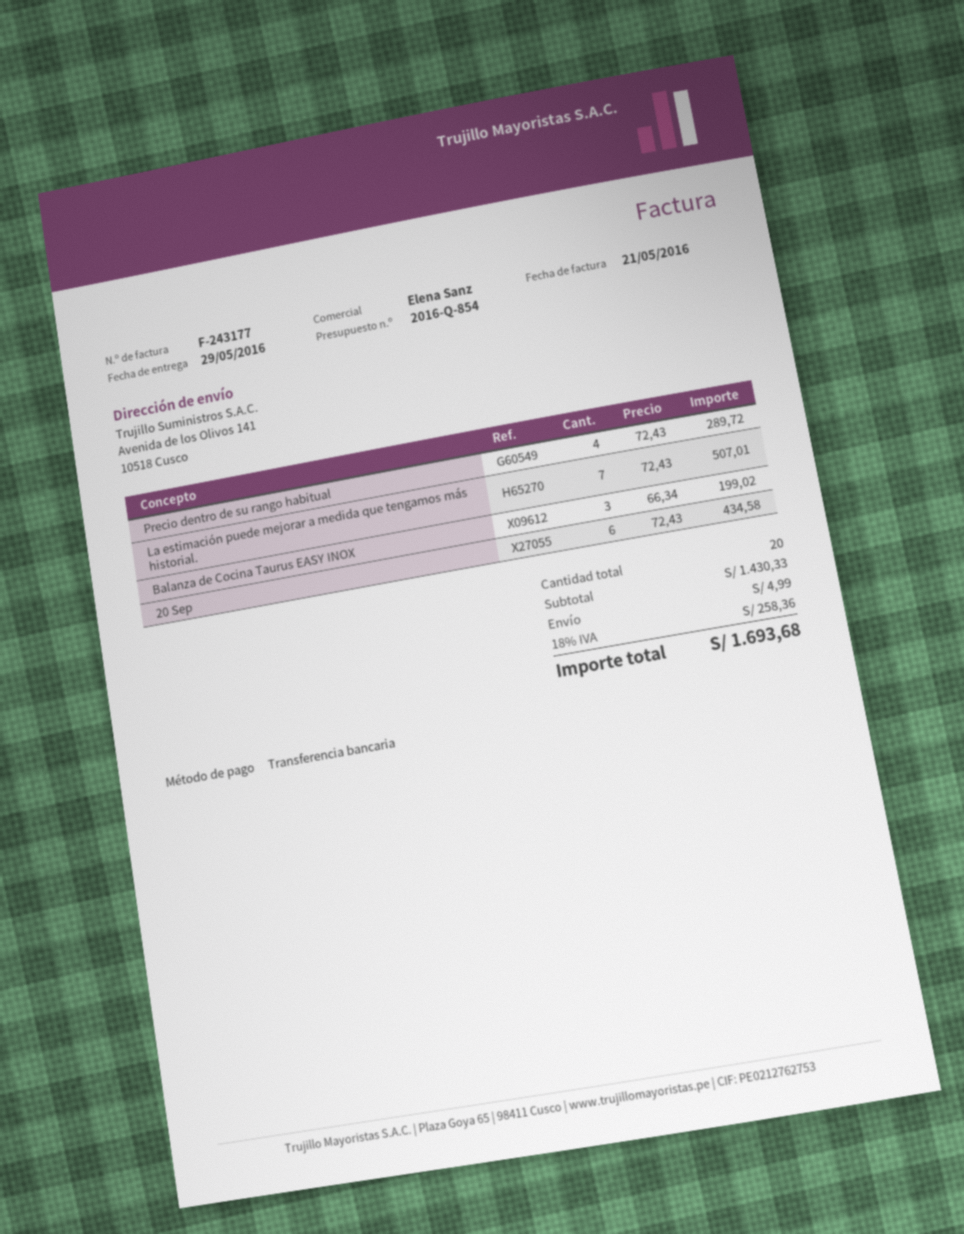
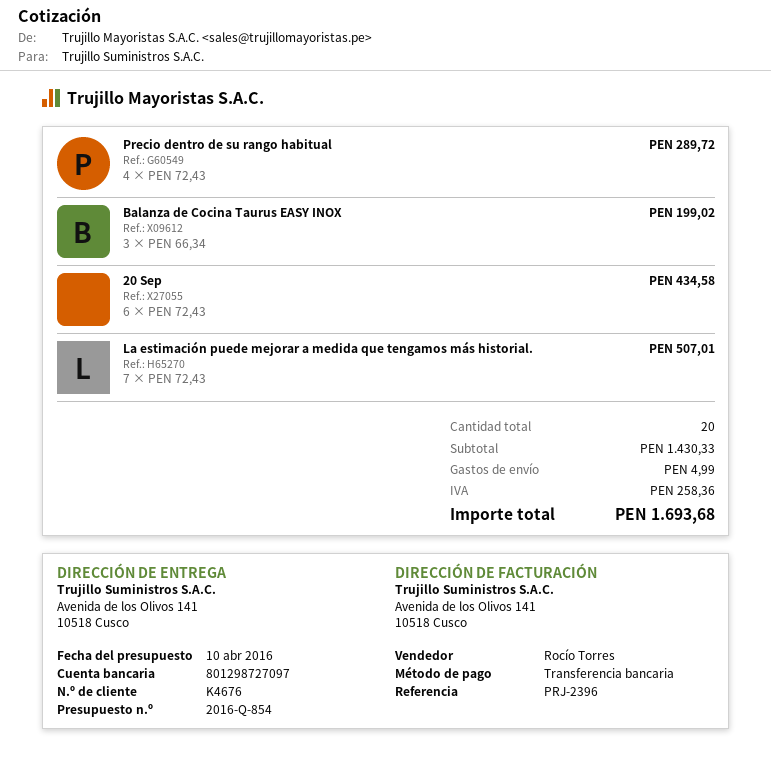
sales rep: Elena Sanz -> Rocío Torres

